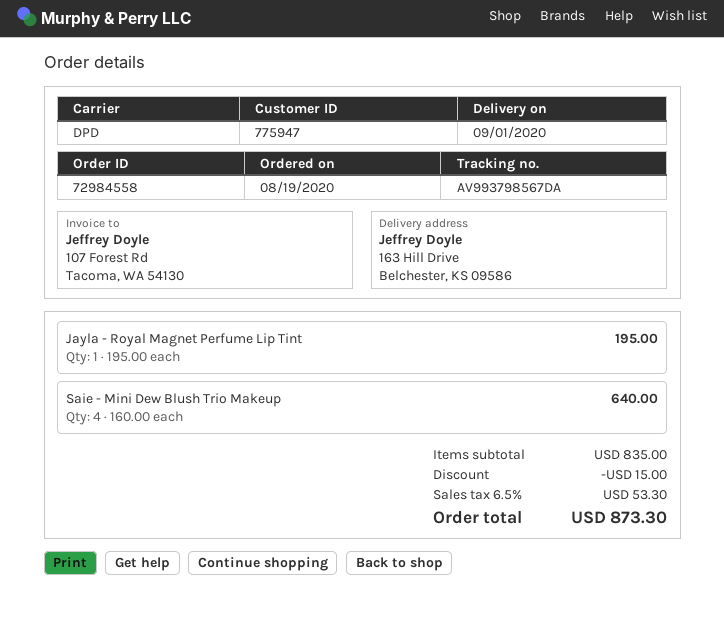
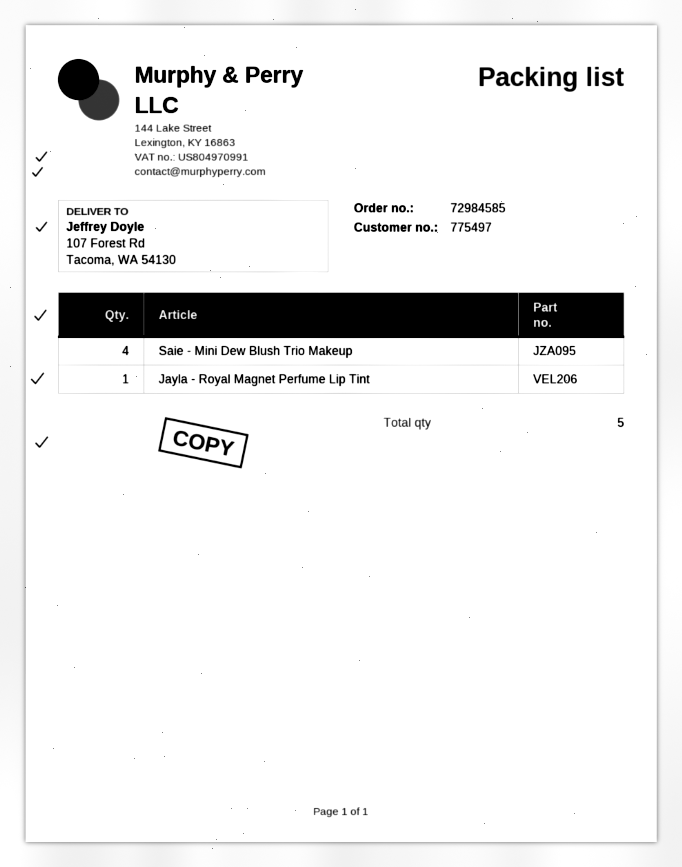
order number: 72984558 -> 72984585
customer number: 775947 -> 775497
ship to: 163 Hill Drive, Belchester, KS 09586 -> 107 Forest Rd, Tacoma, WA 54130

